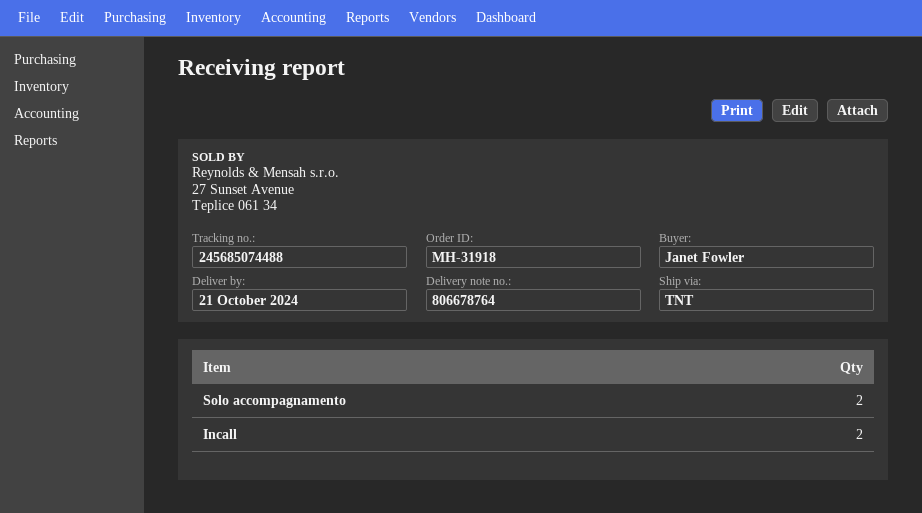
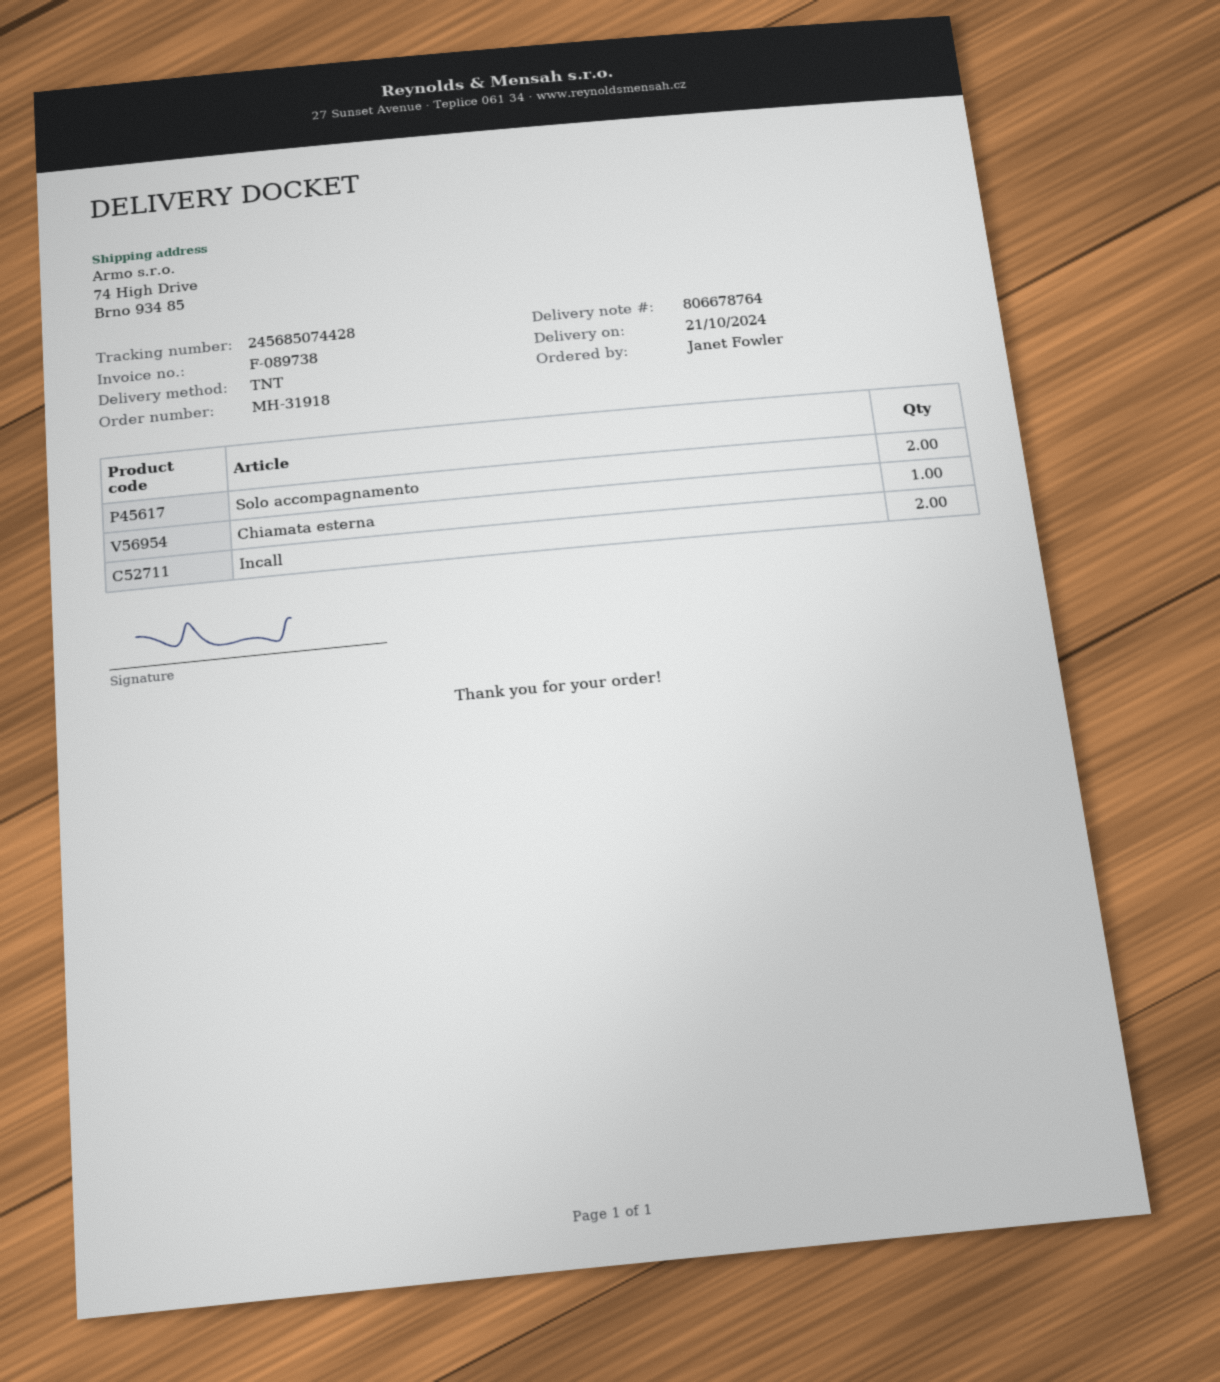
tracking number: 245685074488 -> 245685074428
Chiamata esterna: none -> 1

